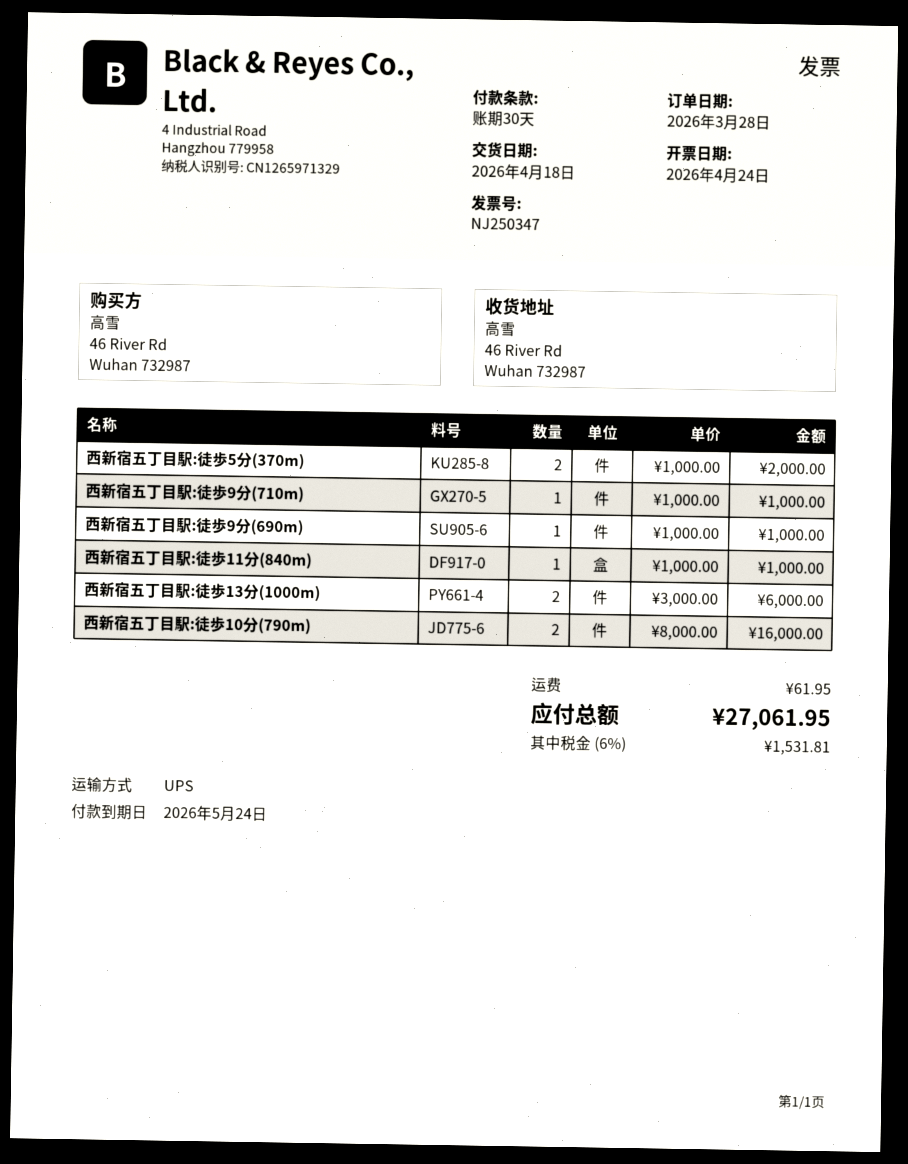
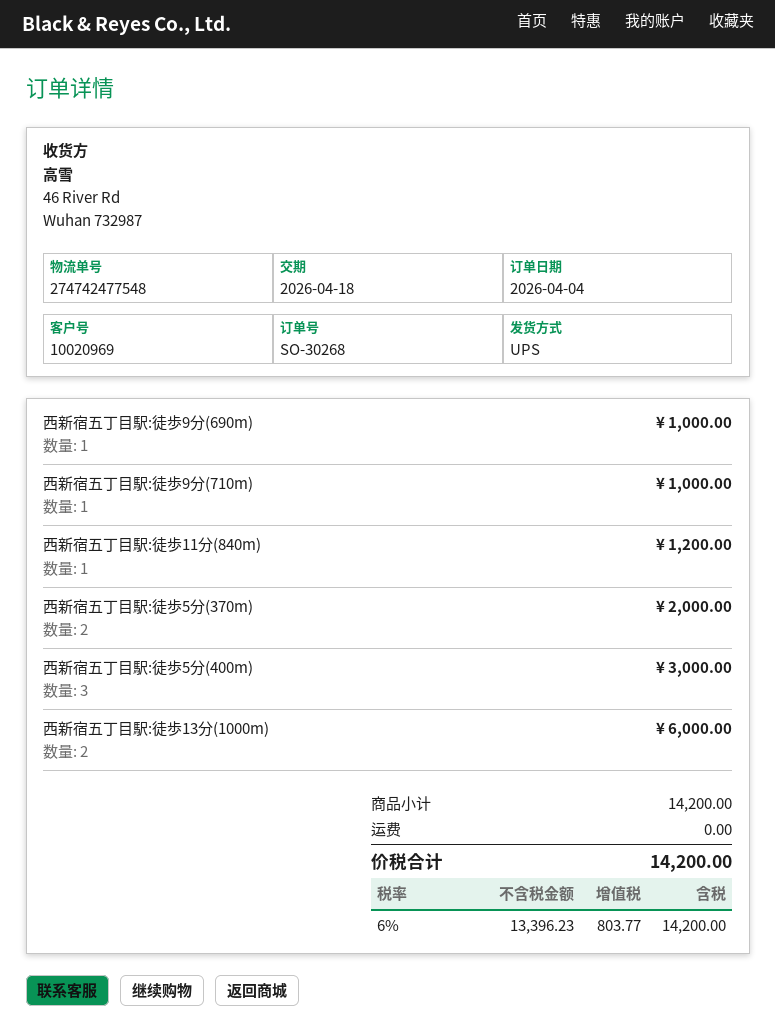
order date: 2026-03-28 -> 2026-04-04
西新宿五丁目駅:徒歩11分(840m): 1 for 1000.00 -> 1 for 1200.00
西新宿五丁目駅:徒歩10分(790m): 2 for 16000.00 -> none
西新宿五丁目駅:徒歩5分(400m): none -> 3 for 3000.00
shipping: 61.95 -> 0.00
tax: 6% = 1531.81 -> 6% = 803.77
total: 27061.95 -> 14200.00

